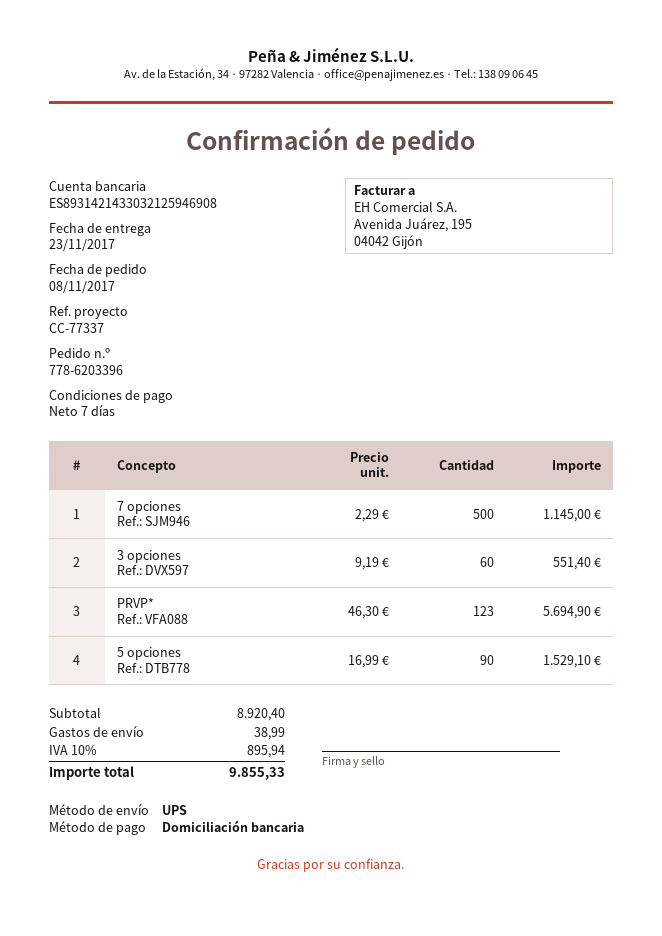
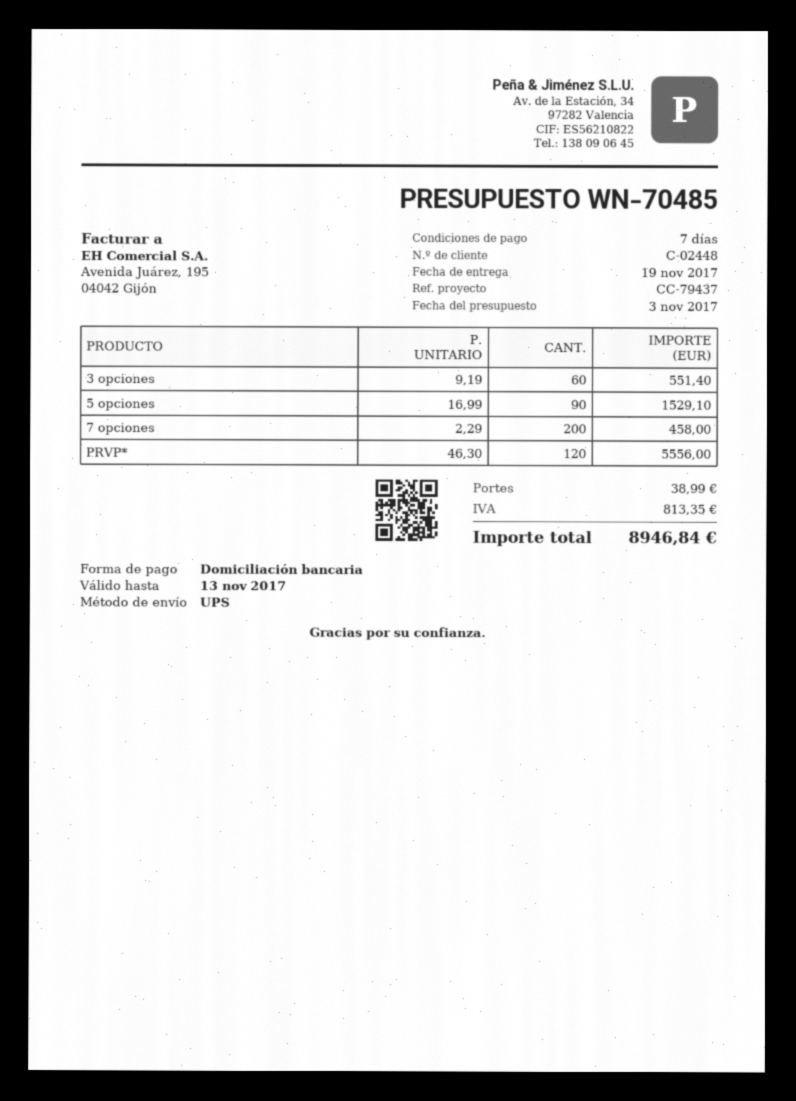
delivery date: 2017-11-23 -> 2017-11-19
reference: CC-77337 -> CC-79437
7 opciones: 500 x 2.29 = 1145.00 -> 200 x 2.29 = 458.00
PRVP*: 123 x 46.30 = 5694.90 -> 120 x 46.30 = 5556.00
tax: 895.94 -> 813.35
total: 9855.33 -> 8946.84

